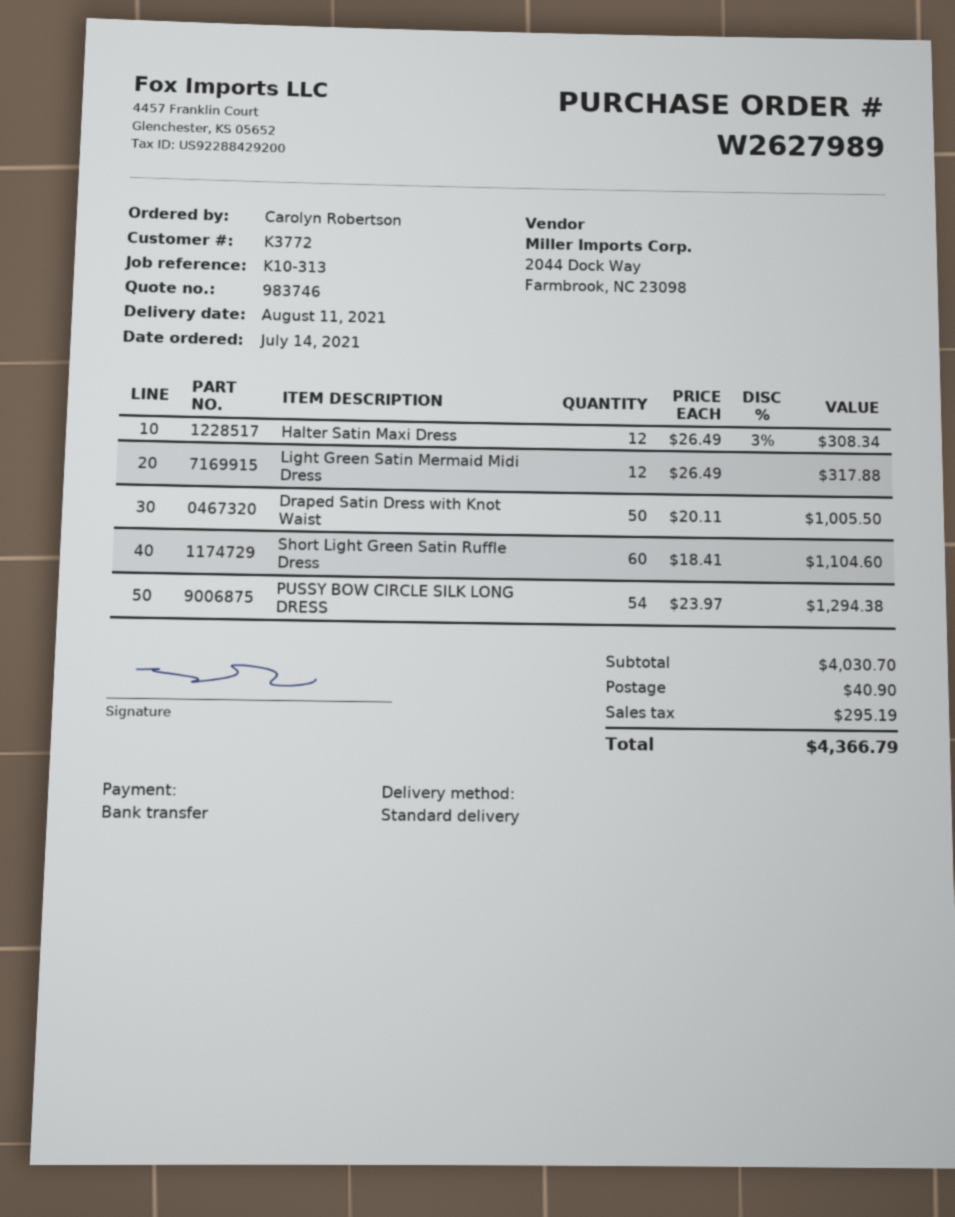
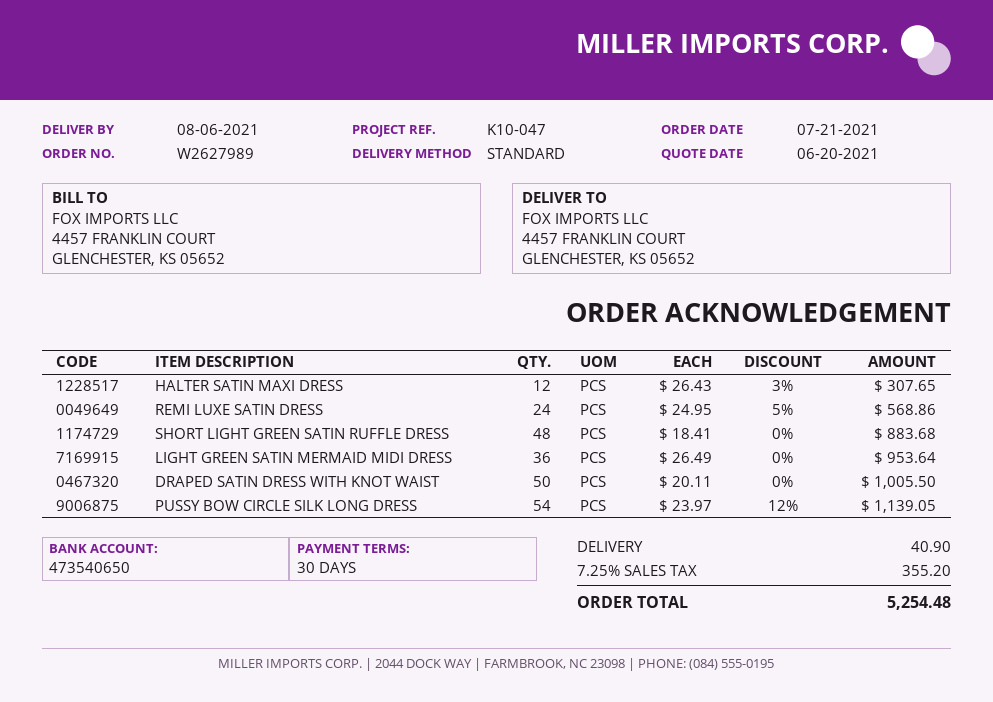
order date: 2021-07-14 -> 2021-07-21
delivery date: 2021-08-11 -> 2021-08-06
reference: K10-313 -> K10-047
Halter Satin Maxi Dress: 12 x 26.49 - 3% = 308.34 -> 12 x 26.43 - 3% = 307.65
Light Green Satin Mermaid Midi Dress: 12 x 26.49 = 317.88 -> 36 x 26.49 = 953.64
Short Light Green Satin Ruffle Dress: 60 x 18.41 = 1104.60 -> 48 x 18.41 = 883.68
PUSSY BOW CIRCLE SILK LONG DRESS: 54 x 23.97 = 1294.38 -> 54 x 23.97 - 12% = 1139.05
REMI LUXE SATIN DRESS: none -> 24 x 24.95 - 5% = 568.86
tax: 295.19 -> 355.20
total: 4366.79 -> 5254.48

